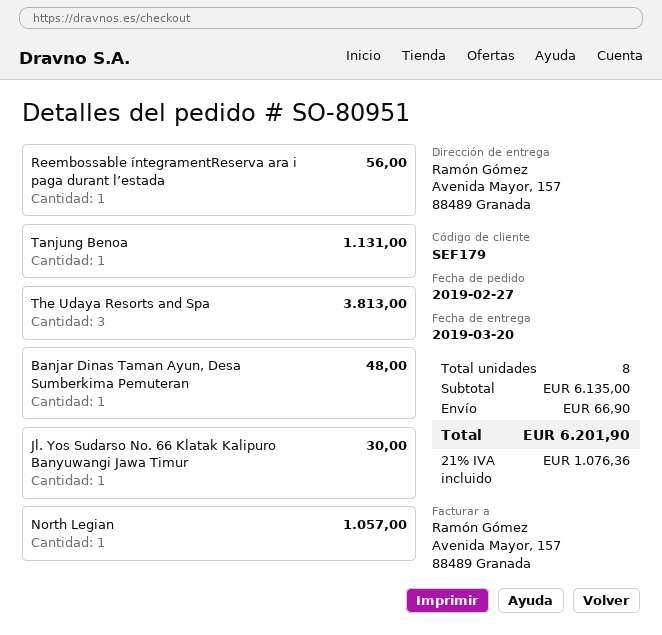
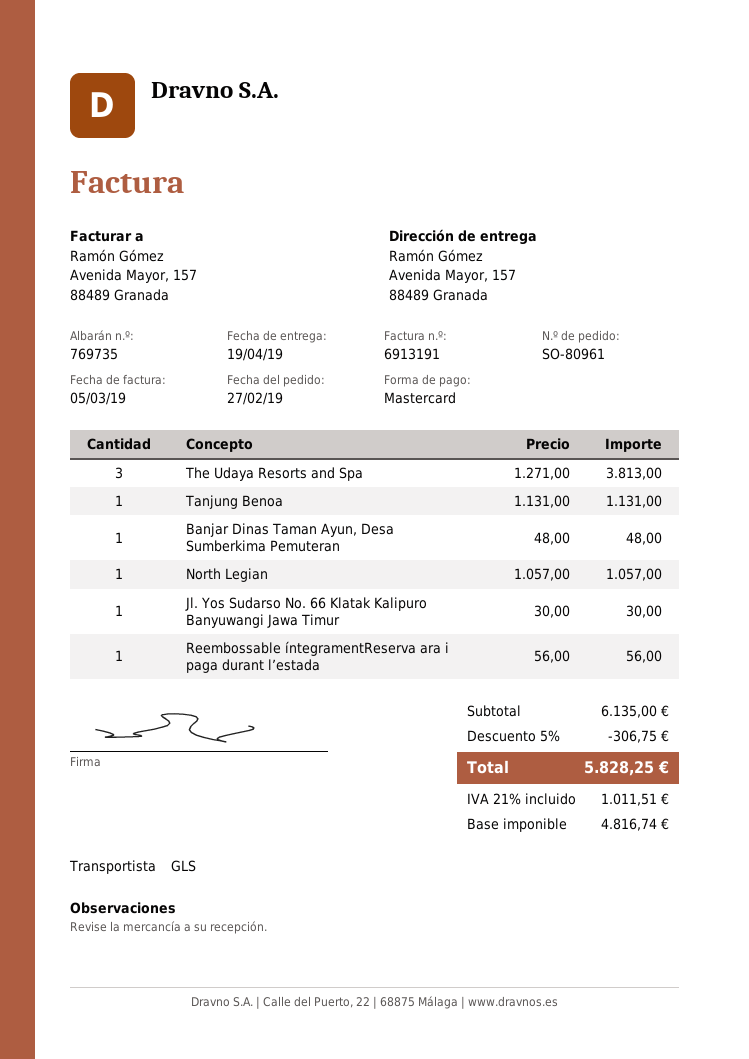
order number: SO-80951 -> SO-80961
delivery date: 2019-03-20 -> 2019-04-19
discount: none -> 5% = 306.75
shipping: 66.90 -> none
tax: 21% = 1076.36 -> 21% = 1011.51
total: 6201.90 -> 5828.25

